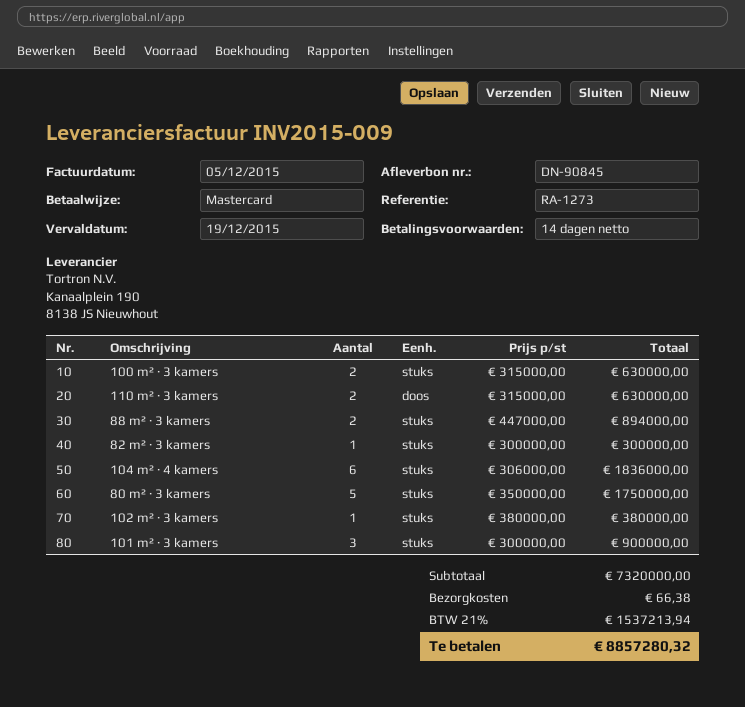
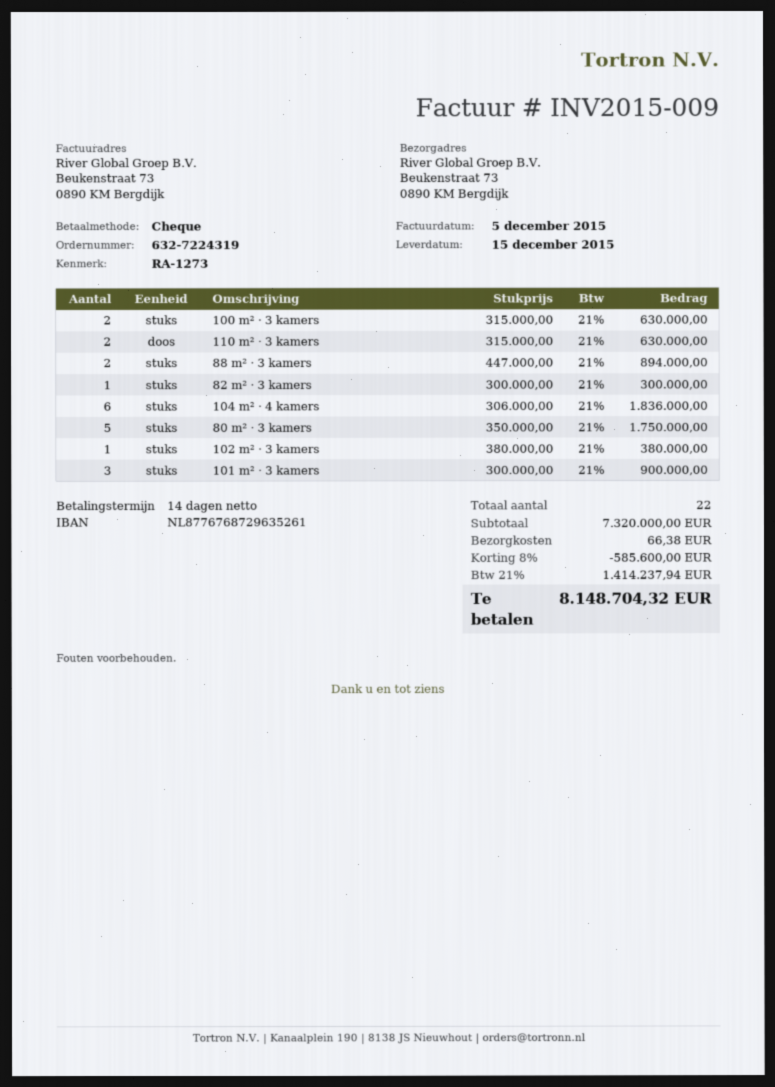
payment method: Mastercard -> cheque
discount: none -> 8% = 585600.00
tax: 21% = 1537213.94 -> 21% = 1414237.94
total: 8857280.32 -> 8148704.32

